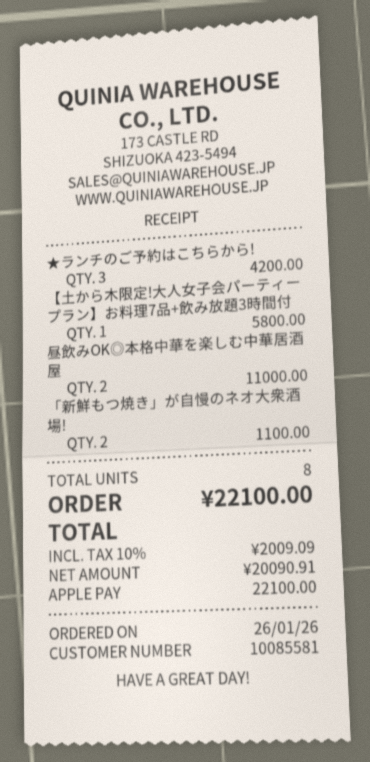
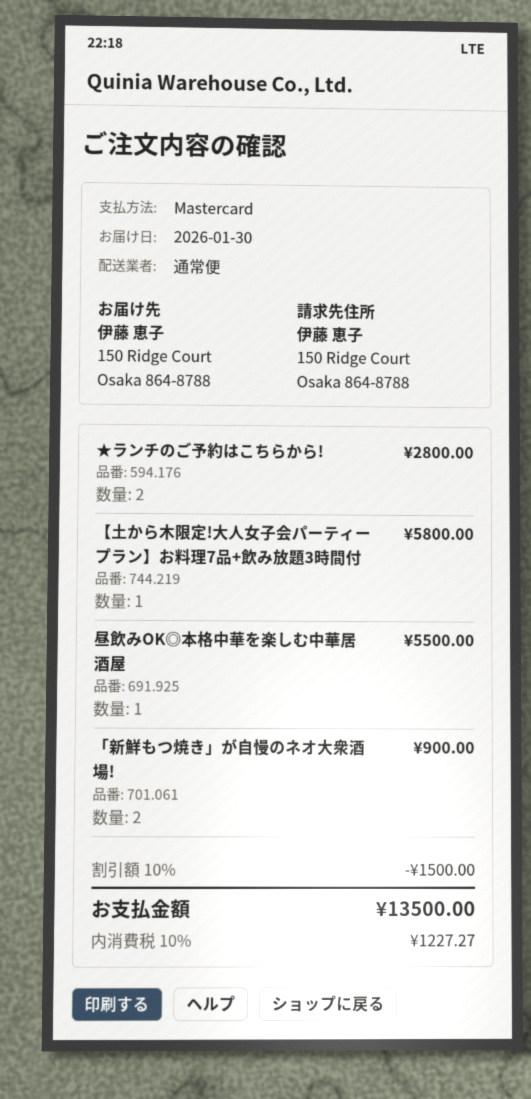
payment method: Apple Pay -> Mastercard
★ランチのご予約はこちらから!: 3 for 4200.00 -> 2 for 2800.00
昼飲みOK◎本格中華を楽しむ中華居酒屋: 2 for 11000.00 -> 1 for 5500.00
「新鮮もつ焼き」が自慢のネオ大衆酒場!: 2 for 1100.00 -> 2 for 900.00
discount: none -> 10% = 1500.00
tax: 10% = 2009.09 -> 10% = 1227.27
total: 22100.00 -> 13500.00

